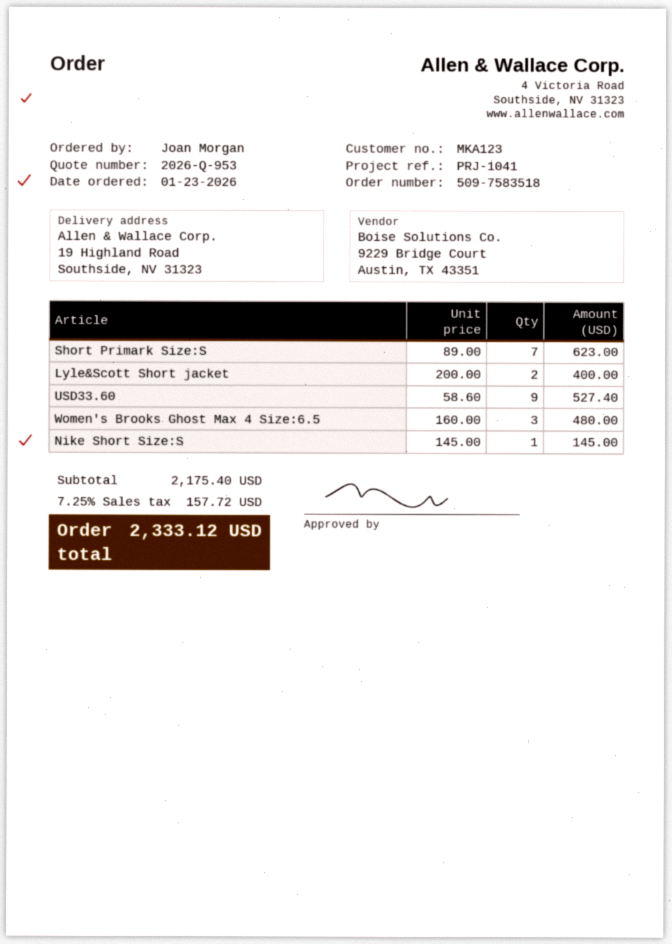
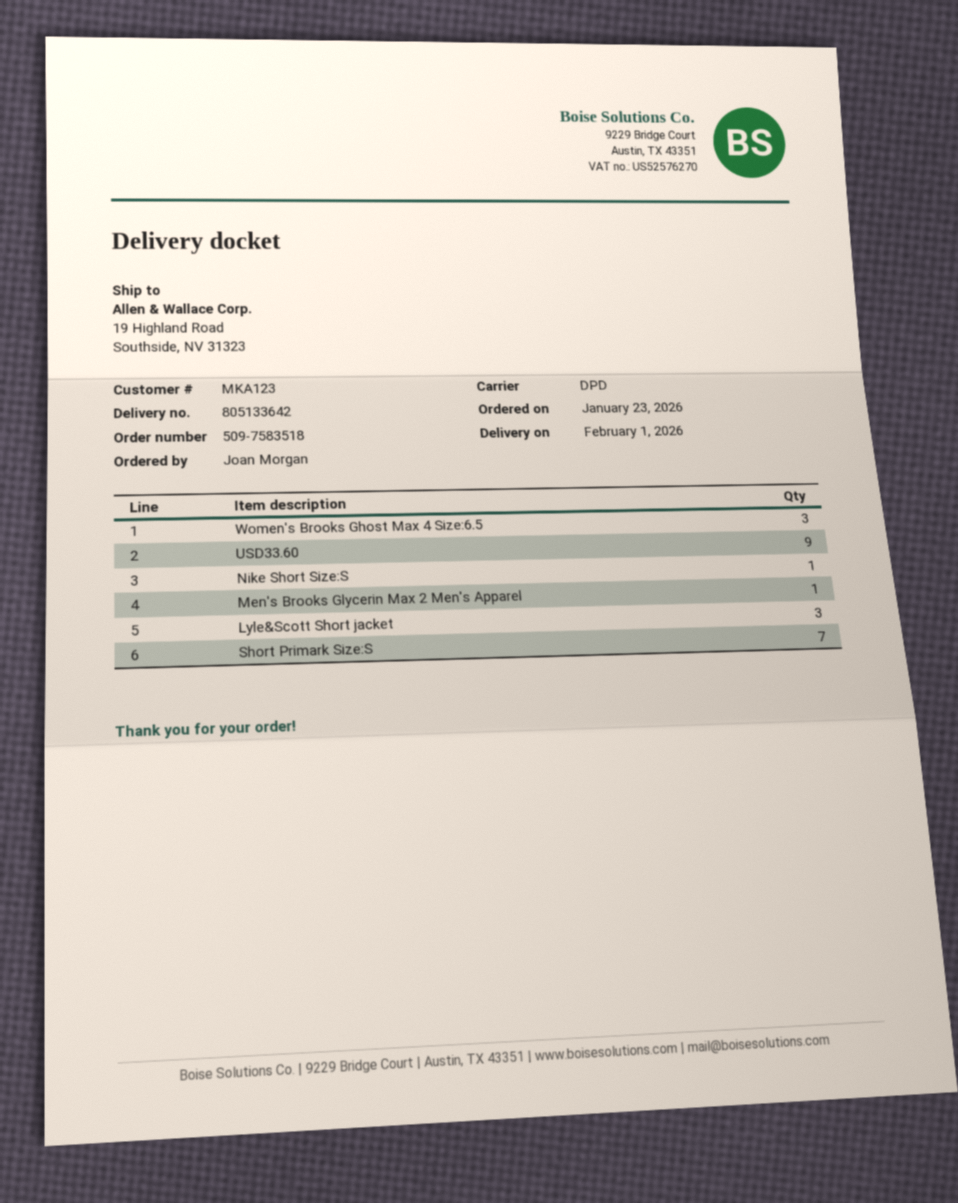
Lyle&Scott Short jacket: 2 -> 3
Men's Brooks Glycerin Max 2 Men's Apparel: none -> 1

